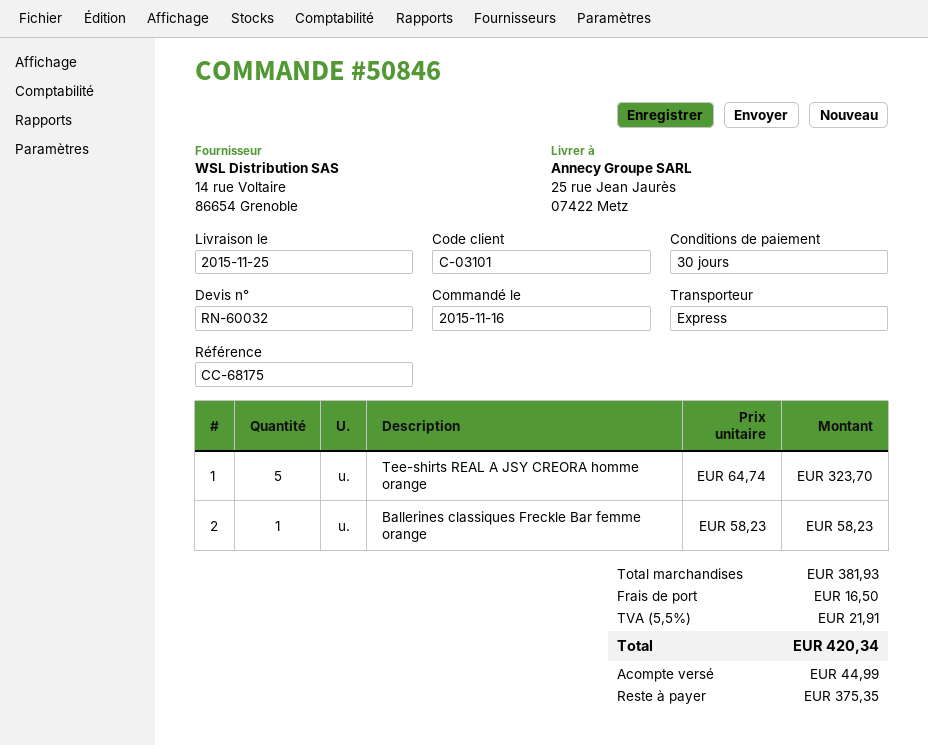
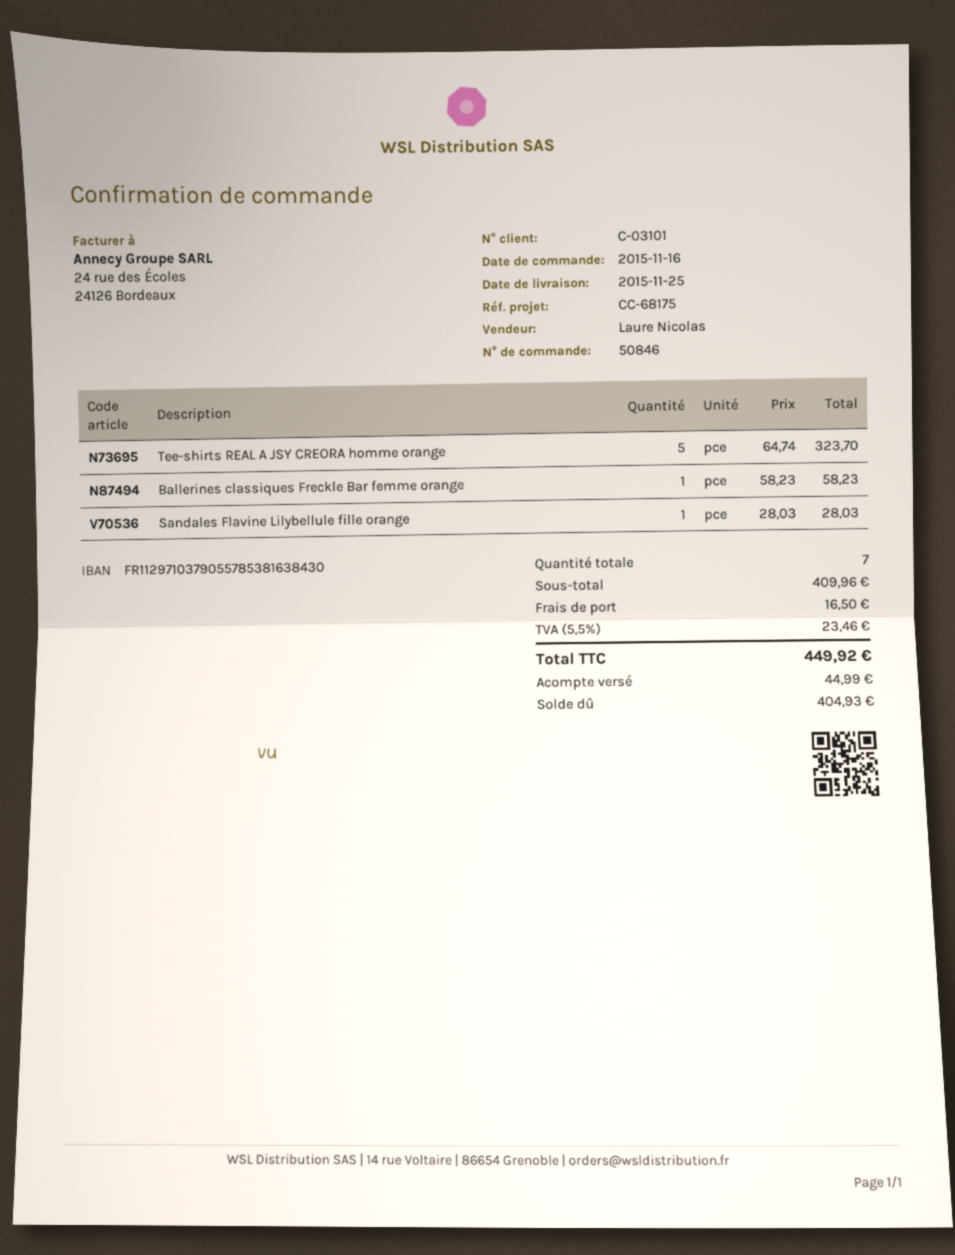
Sandales Flavine Lilybellule fille orange: none -> 1 x 28.03 = 28.03
subtotal: 381.93 -> 409.96
tax: 5.5% = 21.91 -> 5.5% = 23.46
total: 420.34 -> 449.92
balance: 375.35 -> 404.93

